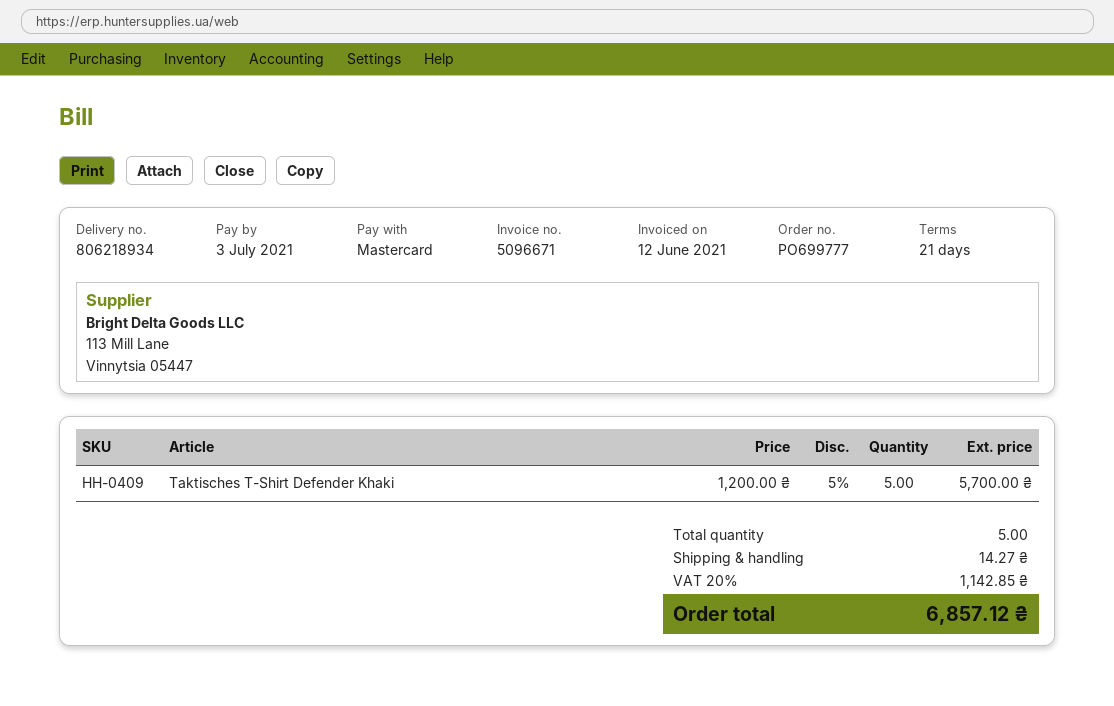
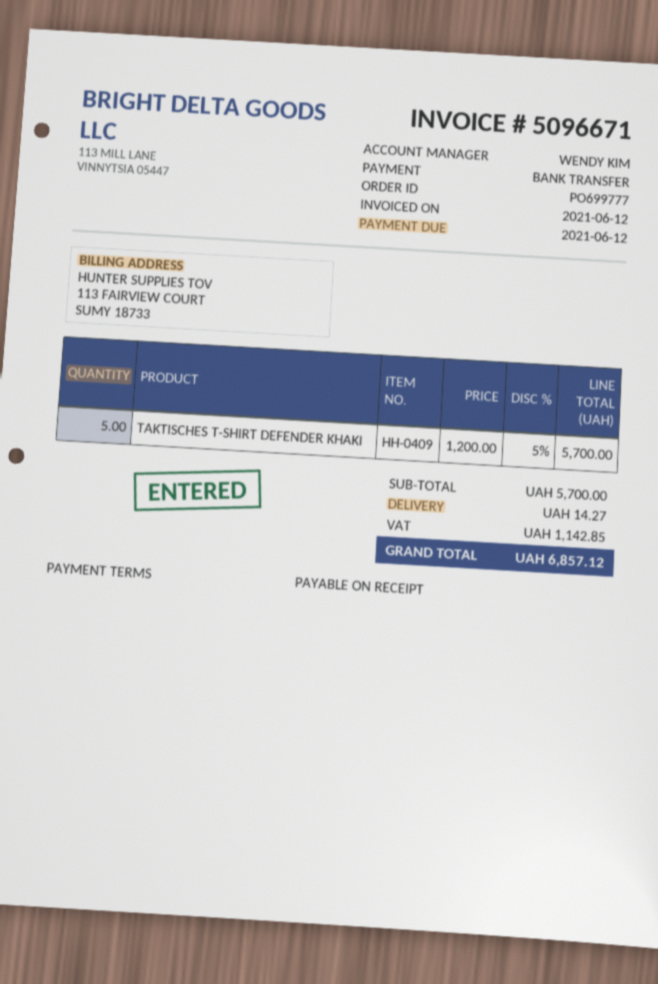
payment terms: 21 days -> on receipt
due date: 2021-07-03 -> 2021-06-12
payment method: Mastercard -> bank transfer

